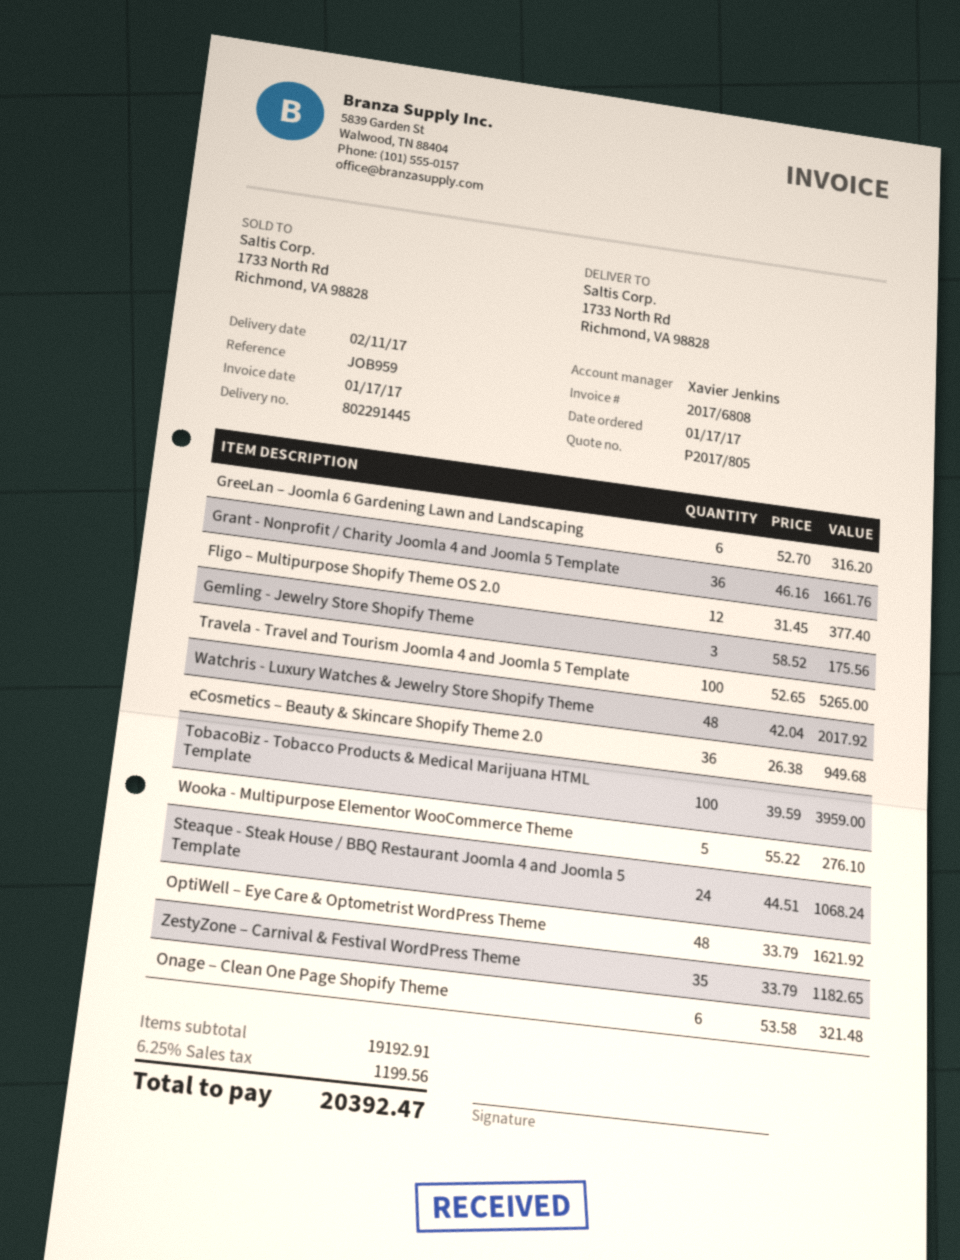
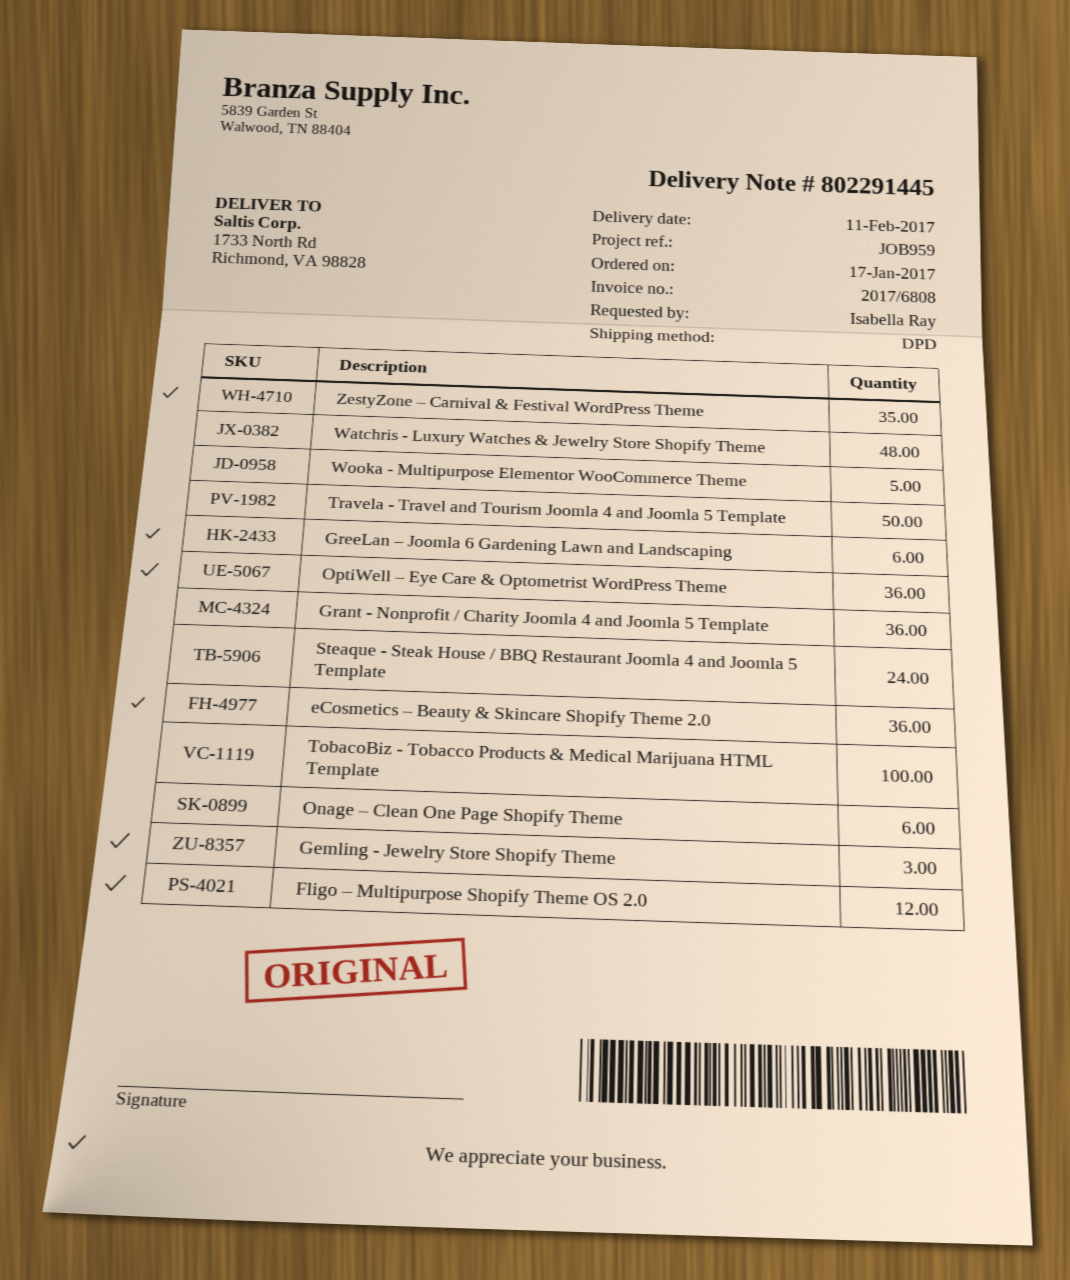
Travela - Travel and Tourism Joomla 4 and Joomla 5 Template: 100 -> 50
OptiWell – Eye Care & Optometrist WordPress Theme: 48 -> 36

